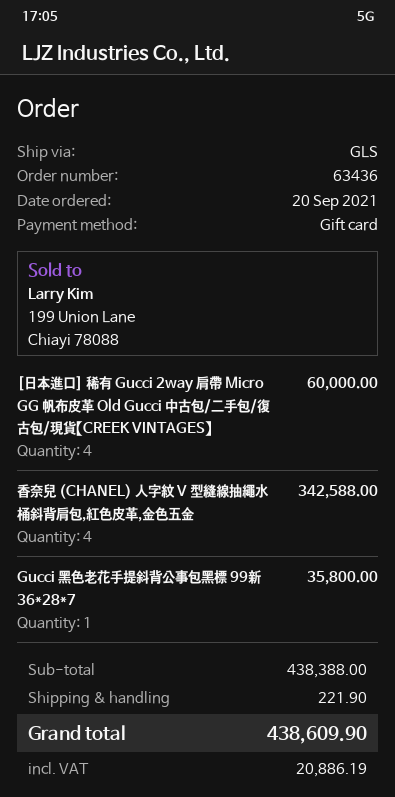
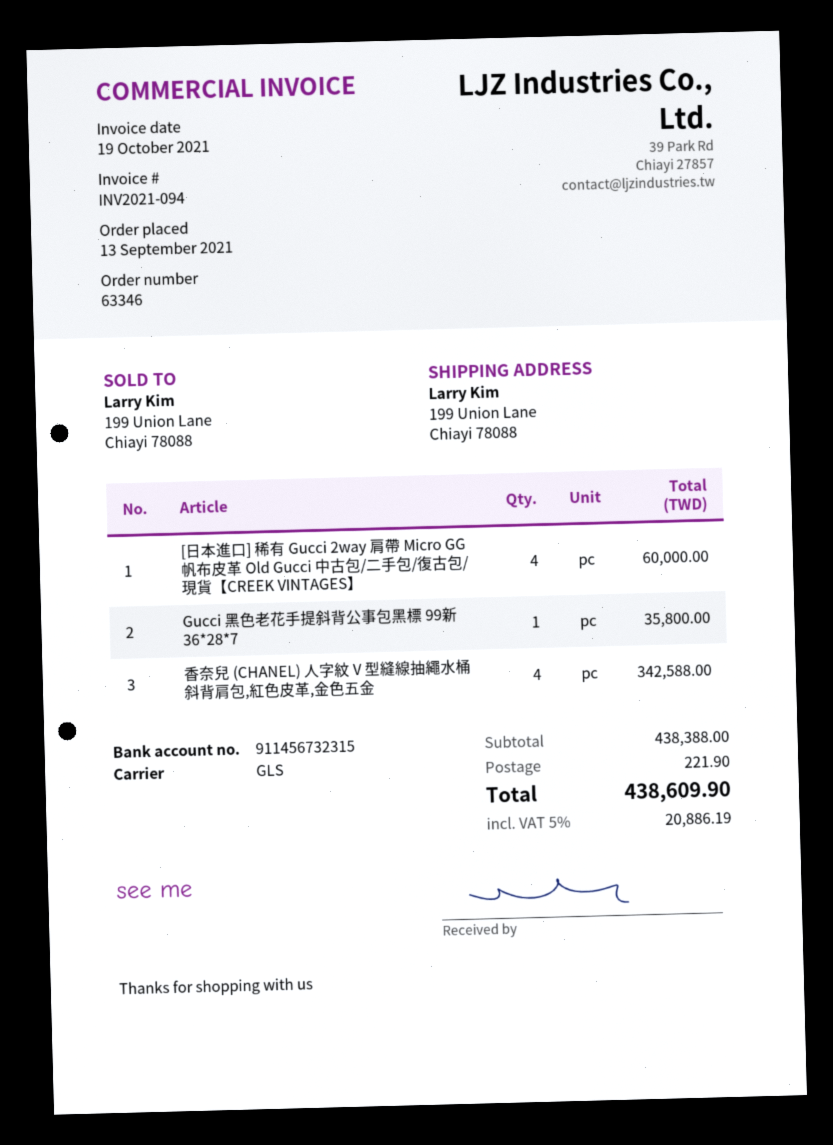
order number: 63436 -> 63346
order date: 2021-09-20 -> 2021-09-13

